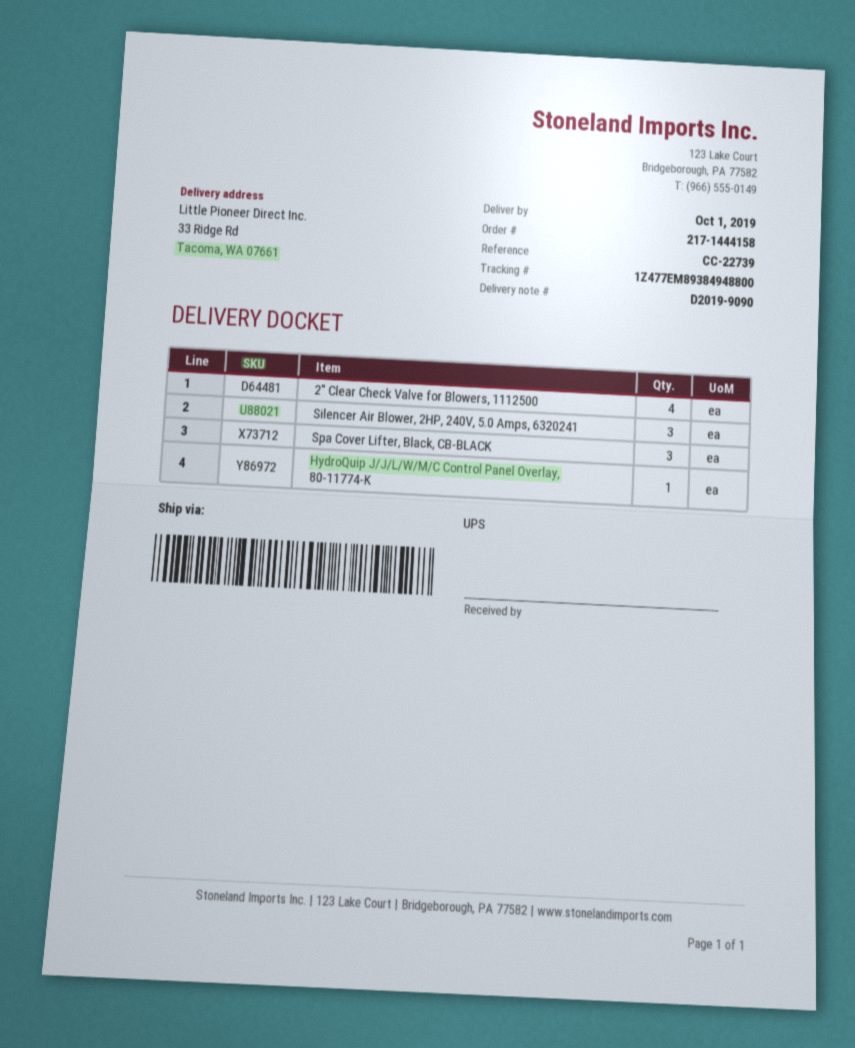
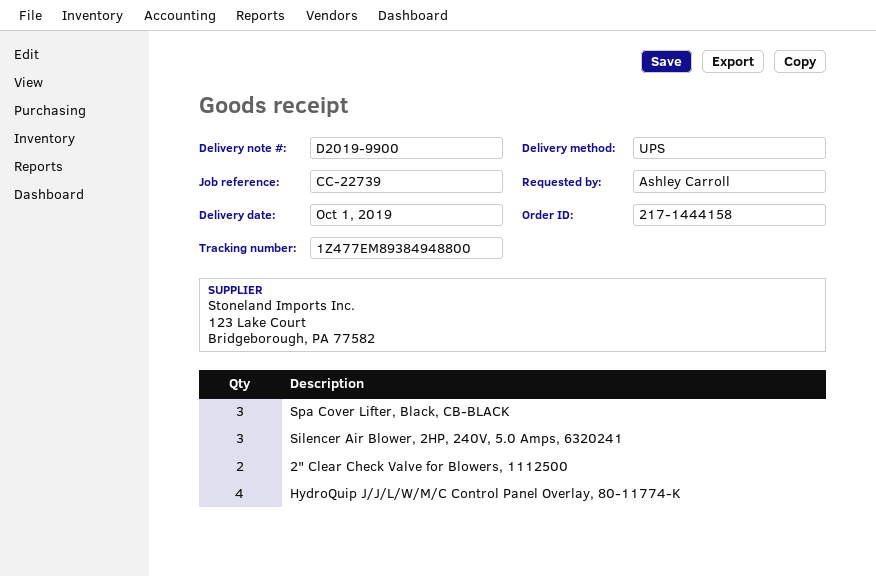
delivery note number: D2019-9090 -> D2019-9900
2" Clear Check Valve for Blowers, 1112500: 4 -> 2
HydroQuip J/J/L/W/M/C Control Panel Overlay, 80-11774-K: 1 -> 4

